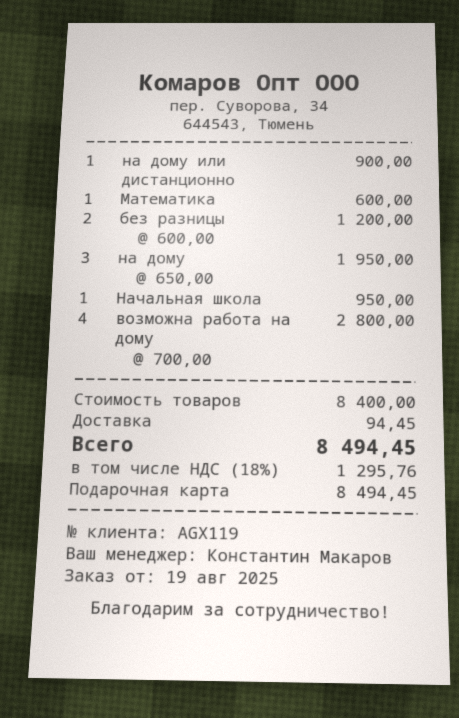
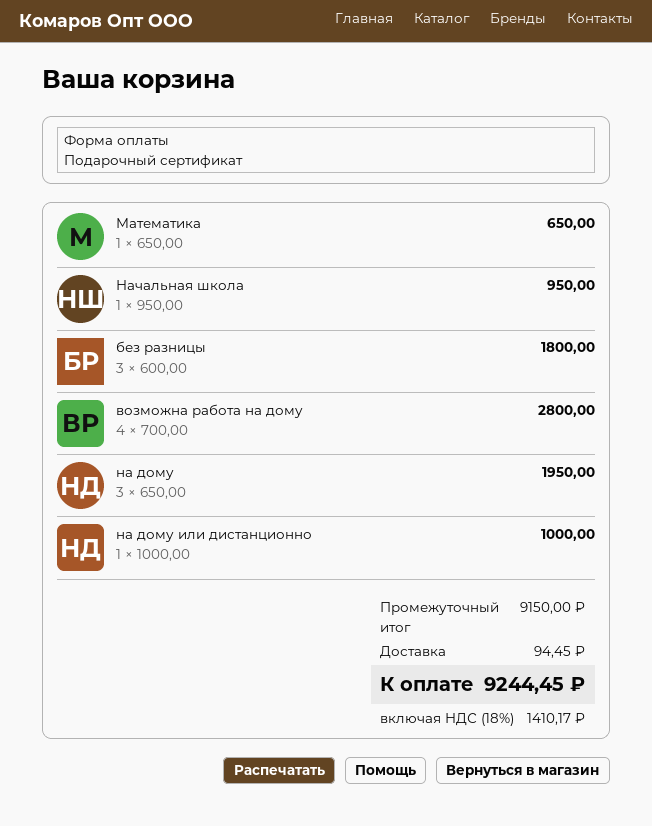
на дому или дистанционно: 1 x 900.00 = 900.00 -> 1 x 1000.00 = 1000.00
Математика: 1 x 600.00 = 600.00 -> 1 x 650.00 = 650.00
без разницы: 2 x 600.00 = 1200.00 -> 3 x 600.00 = 1800.00
subtotal: 8400.00 -> 9150.00
tax: 18% = 1295.76 -> 18% = 1410.17
total: 8494.45 -> 9244.45

